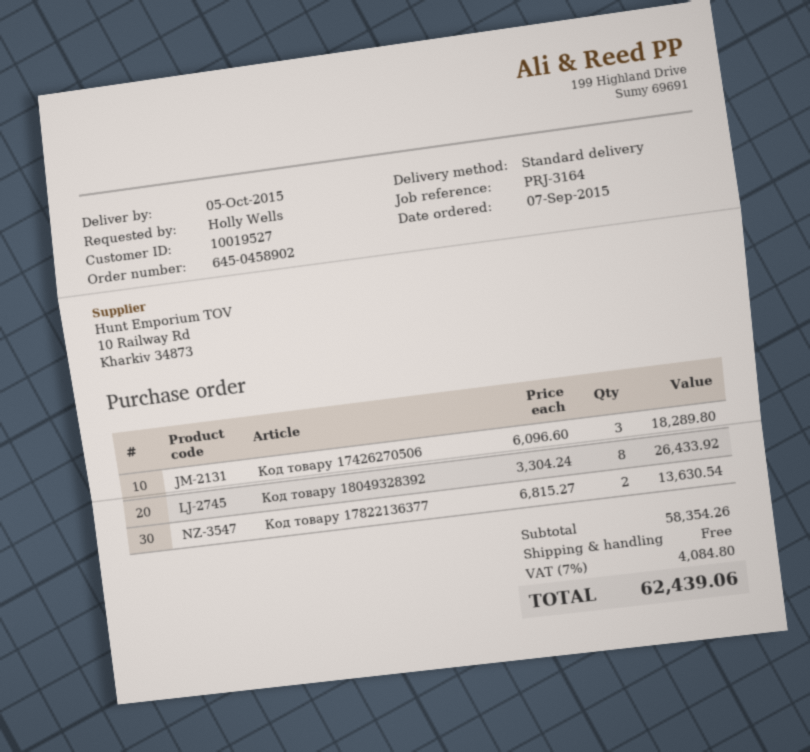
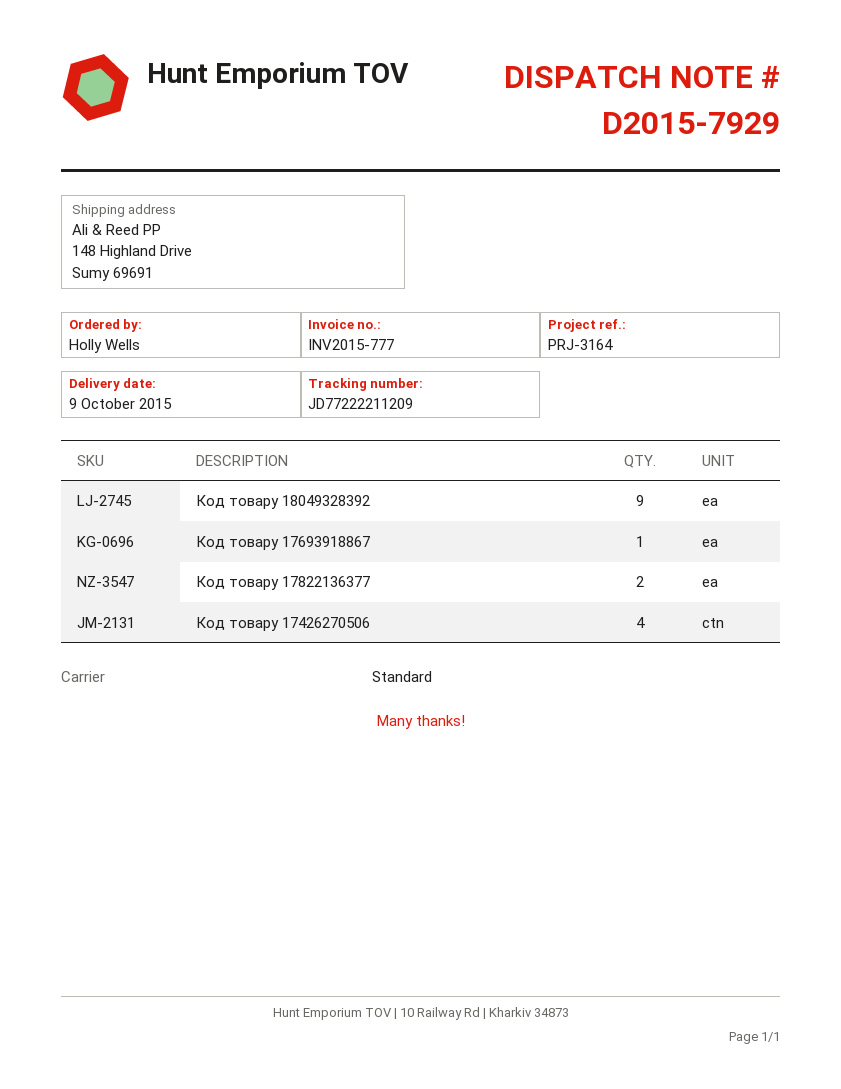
delivery date: 2015-10-05 -> 2015-10-09
Код товару 17426270506: 3 -> 4
Код товару 18049328392: 8 -> 9
Код товару 17693918867: none -> 1

